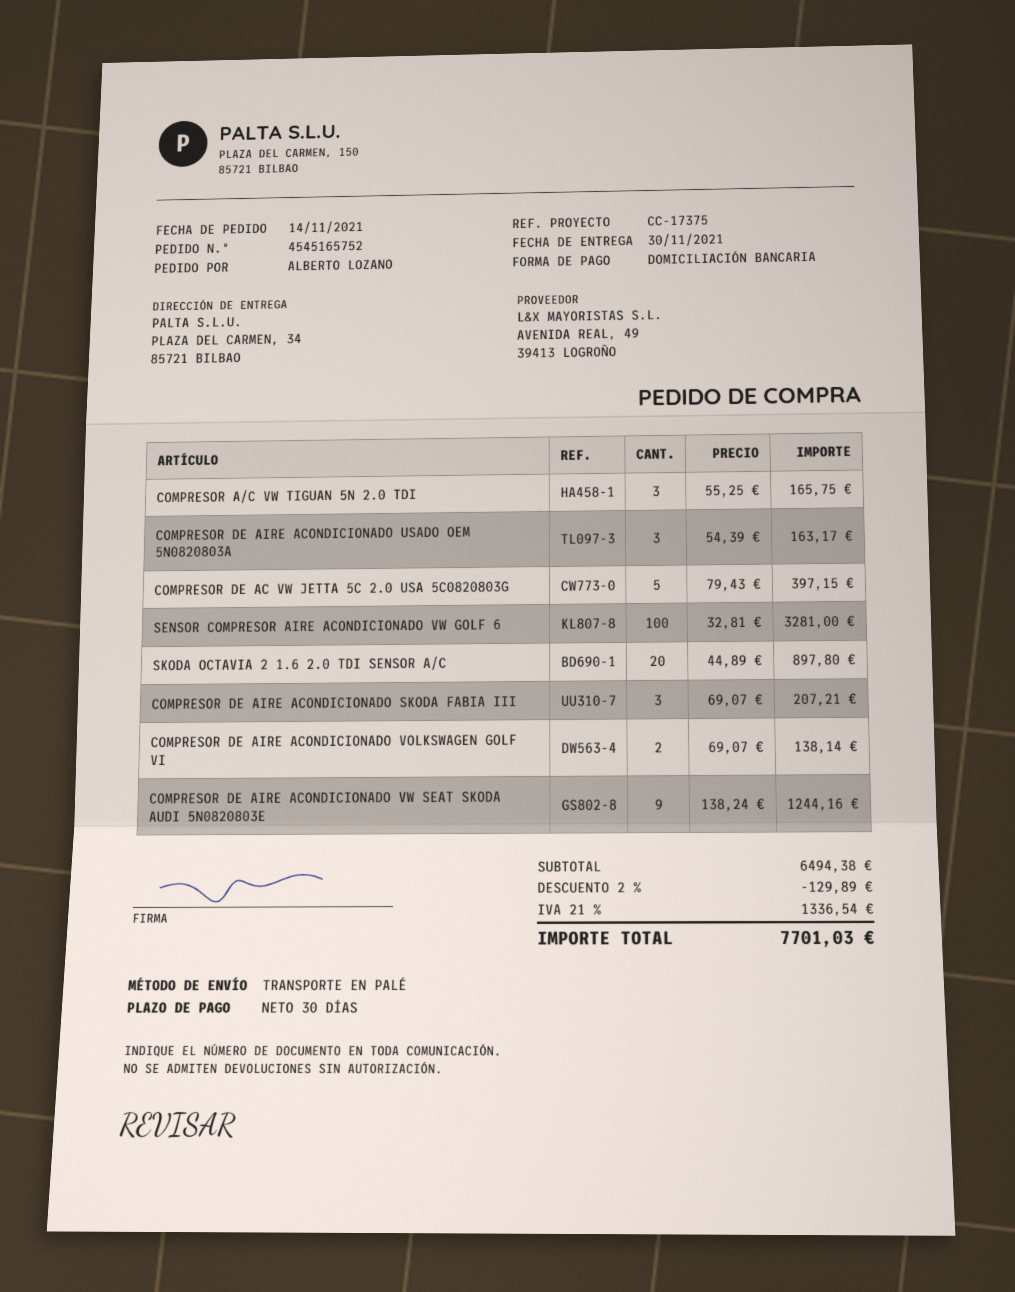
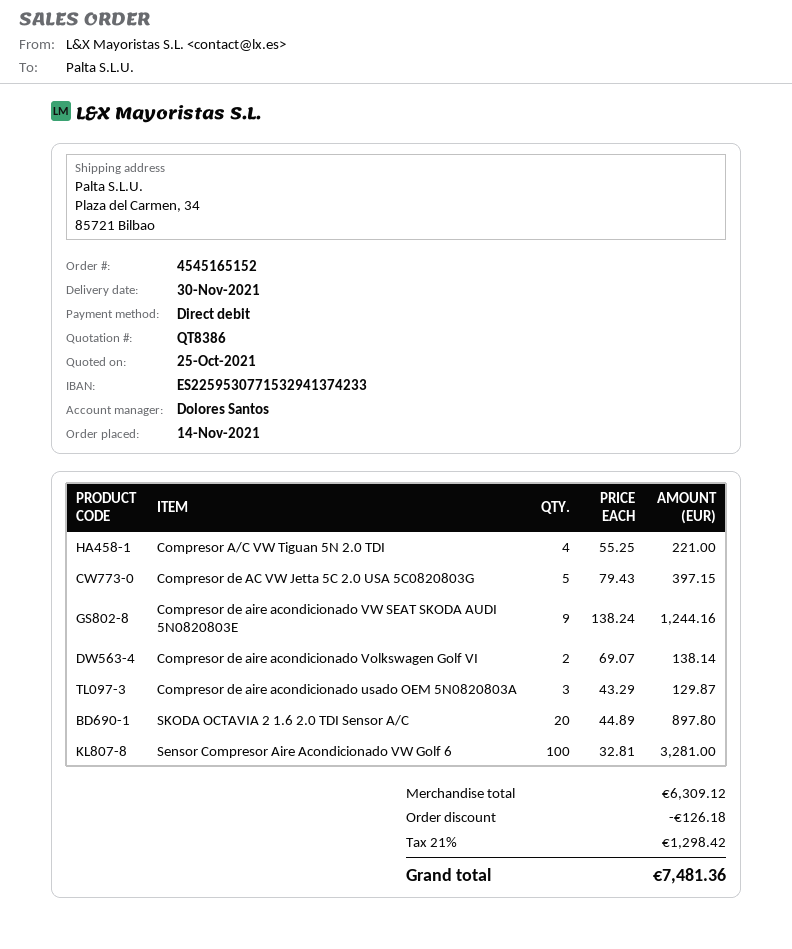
order number: 4545165752 -> 4545165152
COMPRESOR A/C VW TIGUAN 5N 2.0 TDI: 3 x 55.25 = 165.75 -> 4 x 55.25 = 221.00
COMPRESOR DE AIRE ACONDICIONADO USADO OEM 5N0820803A: 3 x 54.39 = 163.17 -> 3 x 43.29 = 129.87
COMPRESOR DE AIRE ACONDICIONADO SKODA FABIA III: 3 x 69.07 = 207.21 -> none
subtotal: 6494.38 -> 6309.12
discount: 129.89 -> 126.18
tax: 21% = 1336.54 -> 21% = 1298.42
total: 7701.03 -> 7481.36

